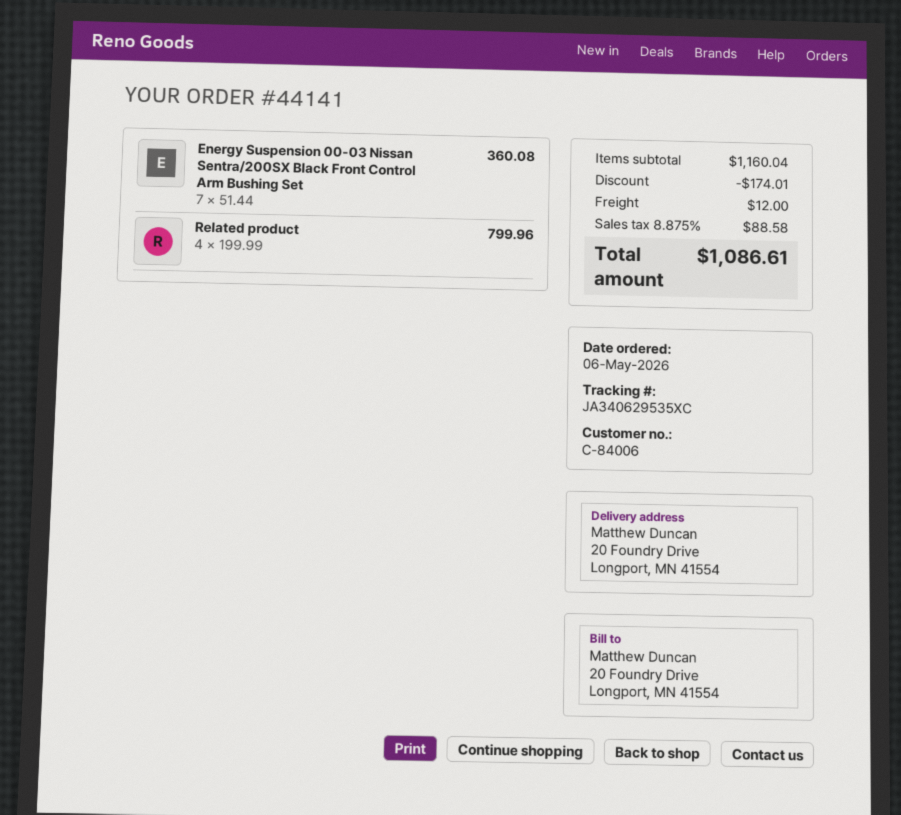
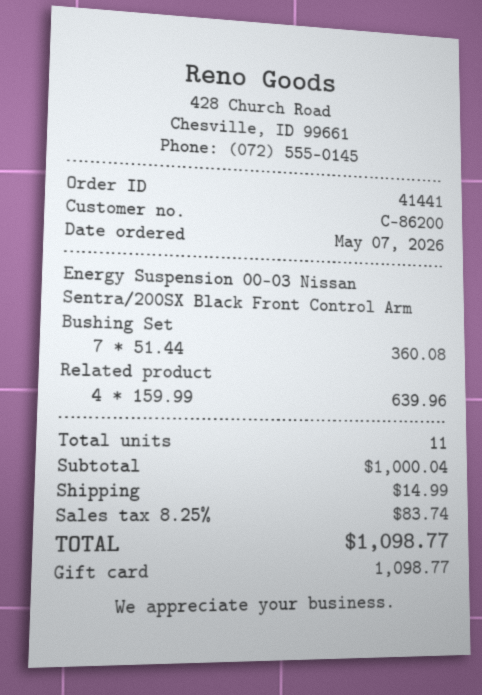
order number: 44141 -> 41441
order date: 2026-05-06 -> 2026-05-07
customer number: C-84006 -> C-86200
Related product: 4 x 199.99 = 799.96 -> 4 x 159.99 = 639.96
subtotal: 1160.04 -> 1000.04
discount: 174.01 -> none
shipping: 12.00 -> 14.99
tax: 8.875% = 88.58 -> 8.25% = 83.74
total: 1086.61 -> 1098.77

